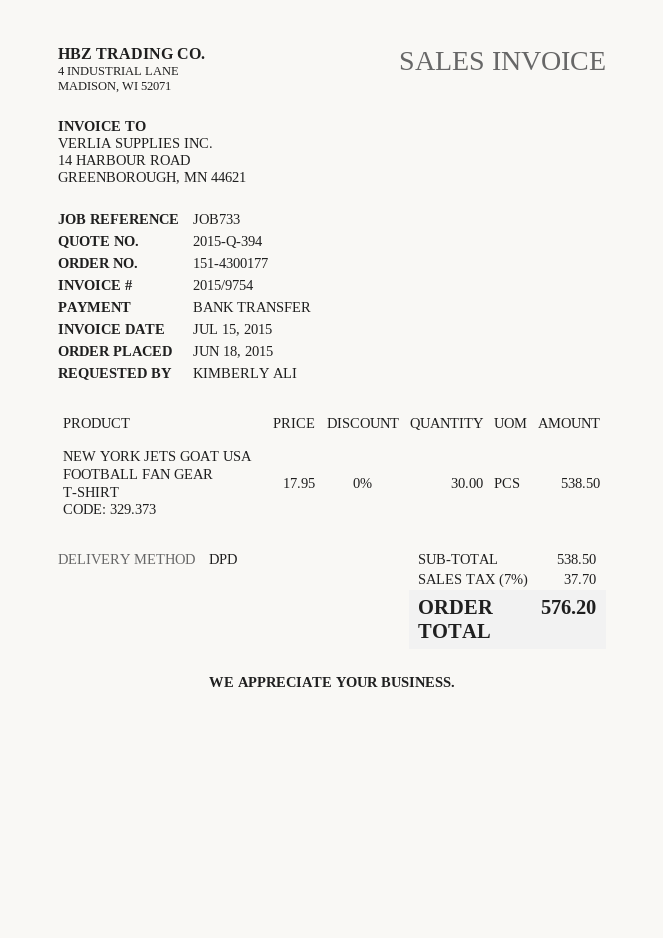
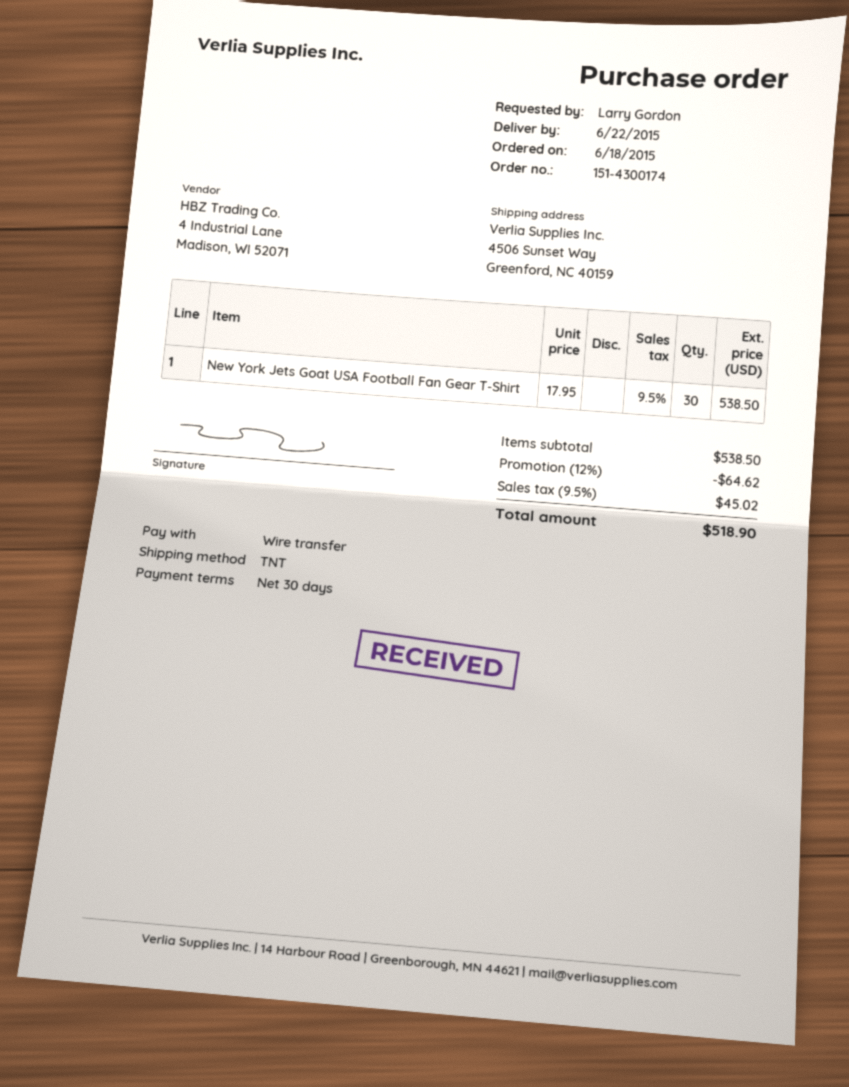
order number: 151-4300177 -> 151-4300174
ordered by: KIMBERLY ALI -> Larry Gordon
shipping method: DPD -> TNT
discount: none -> 12% = 64.62
tax: 7% = 37.70 -> 9.5% = 45.02
total: 576.20 -> 518.90

